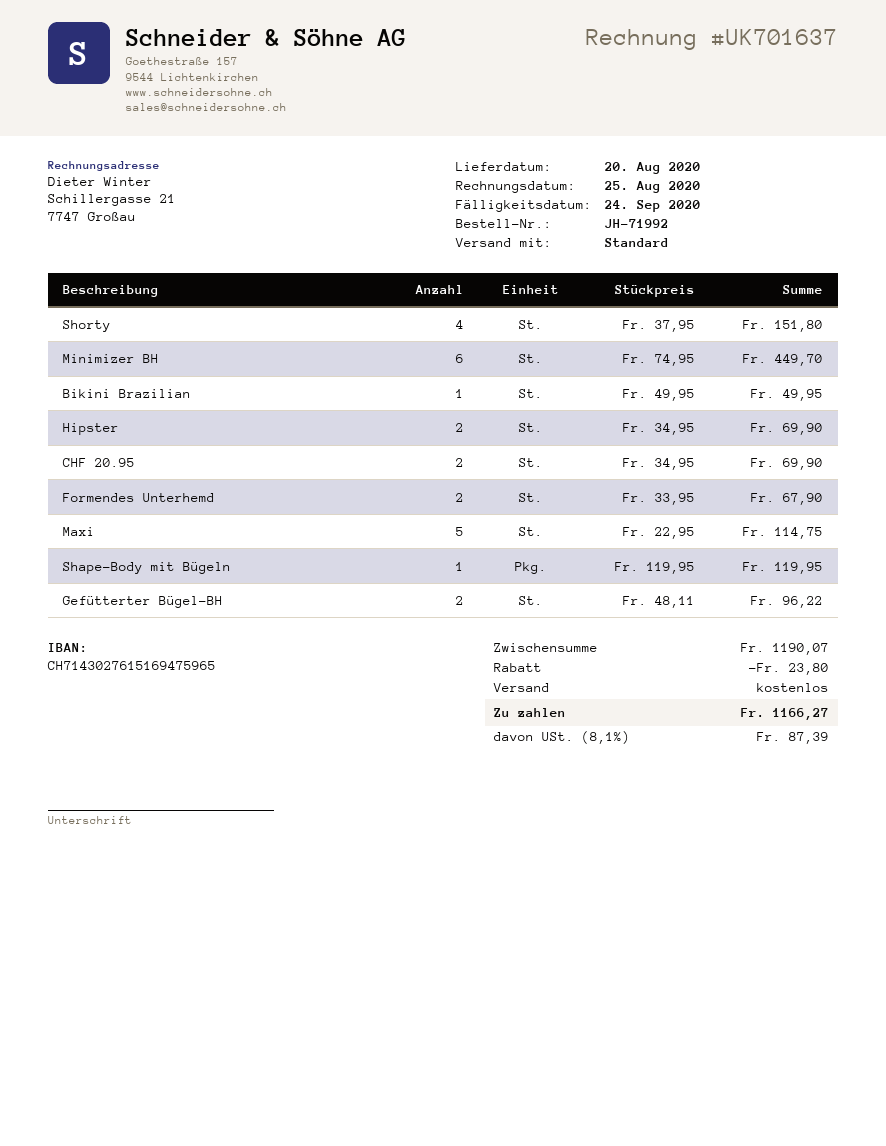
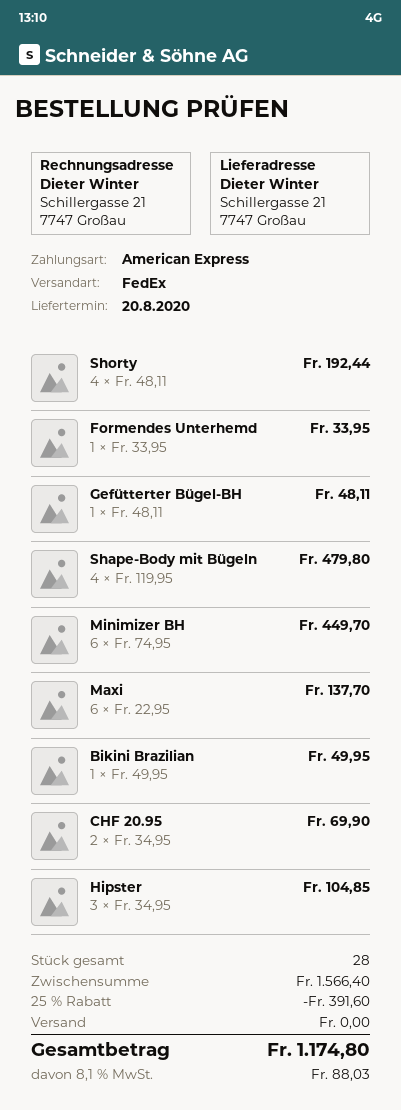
shipping method: standard -> FedEx
Shorty: 4 x 37.95 = 151.80 -> 4 x 48.11 = 192.44
Hipster: 2 x 34.95 = 69.90 -> 3 x 34.95 = 104.85
Formendes Unterhemd: 2 x 33.95 = 67.90 -> 1 x 33.95 = 33.95
Maxi: 5 x 22.95 = 114.75 -> 6 x 22.95 = 137.70
Shape-Body mit Bügeln: 1 x 119.95 = 119.95 -> 4 x 119.95 = 479.80
Gefütterter Bügel-BH: 2 x 48.11 = 96.22 -> 1 x 48.11 = 48.11
subtotal: 1190.07 -> 1566.40
discount: 23.80 -> 391.60
tax: 8.1% = 87.39 -> 8.1% = 88.03
total: 1166.27 -> 1174.80

